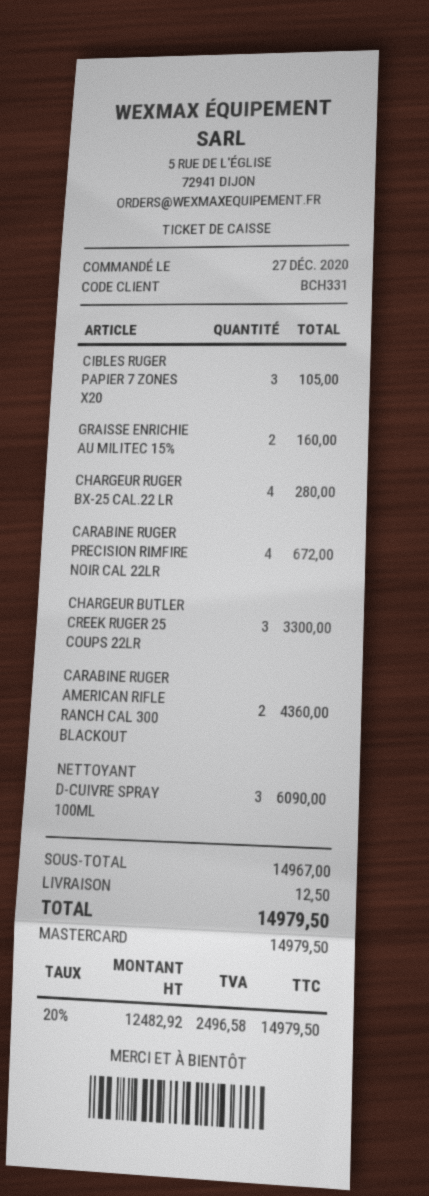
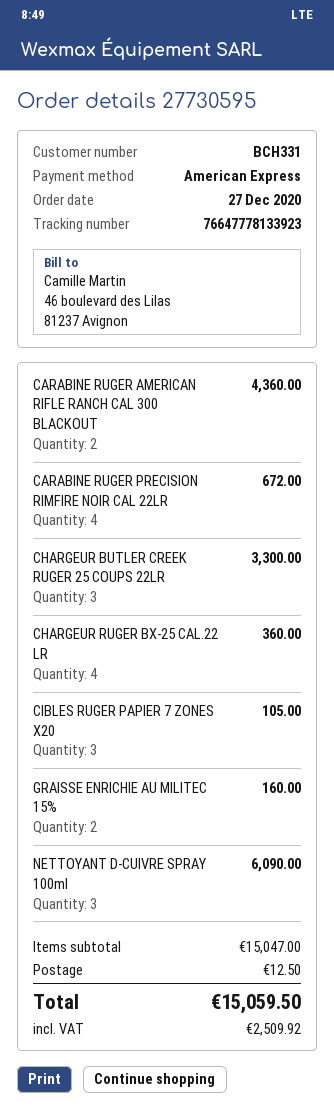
payment method: Mastercard -> American Express
CHARGEUR RUGER BX-25 CAL.22 LR: 4 for 280.00 -> 4 for 360.00
subtotal: 14967.00 -> 15047.00
tax: 2496.58 -> 2509.92
total: 14979.50 -> 15059.50

